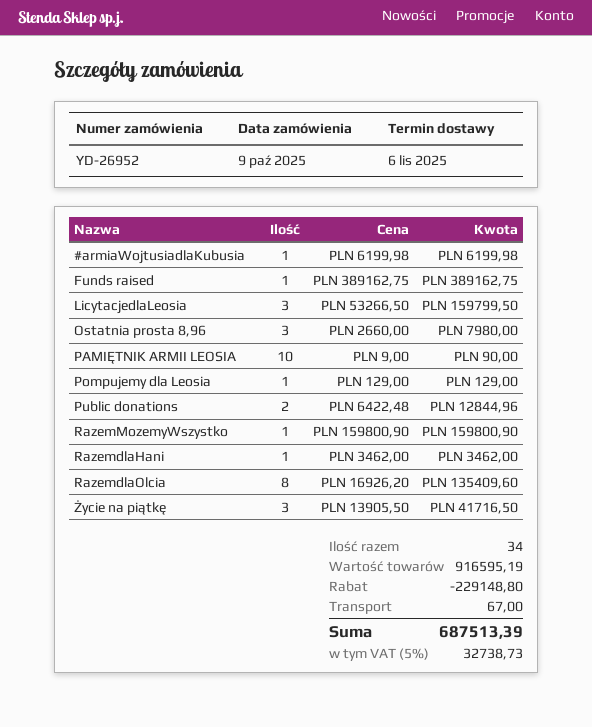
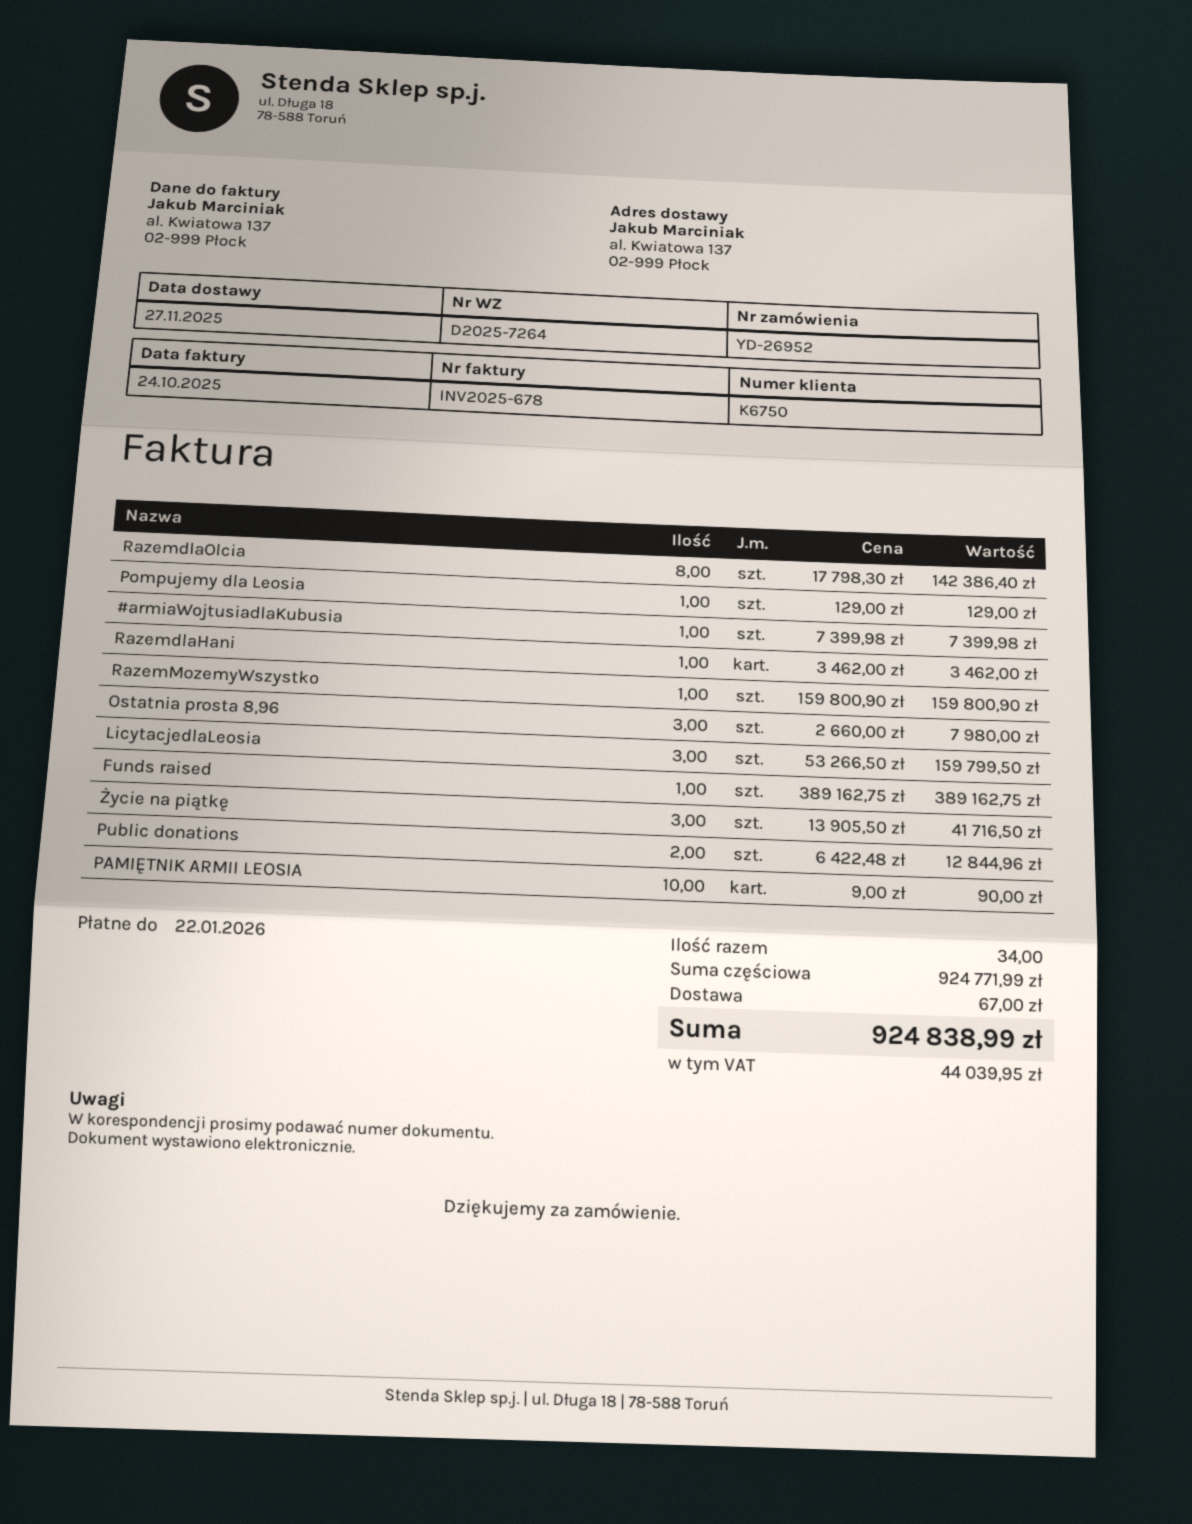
delivery date: 2025-11-06 -> 2025-11-27
#armiaWojtusiadlaKubusia: 1 x 6199.98 = 6199.98 -> 1 x 7399.98 = 7399.98
RazemdlaOlcia: 8 x 16926.20 = 135409.60 -> 8 x 17798.30 = 142386.40
subtotal: 916595.19 -> 924771.99
discount: 229148.80 -> none
tax: 32738.73 -> 44039.95
total: 687513.39 -> 924838.99

